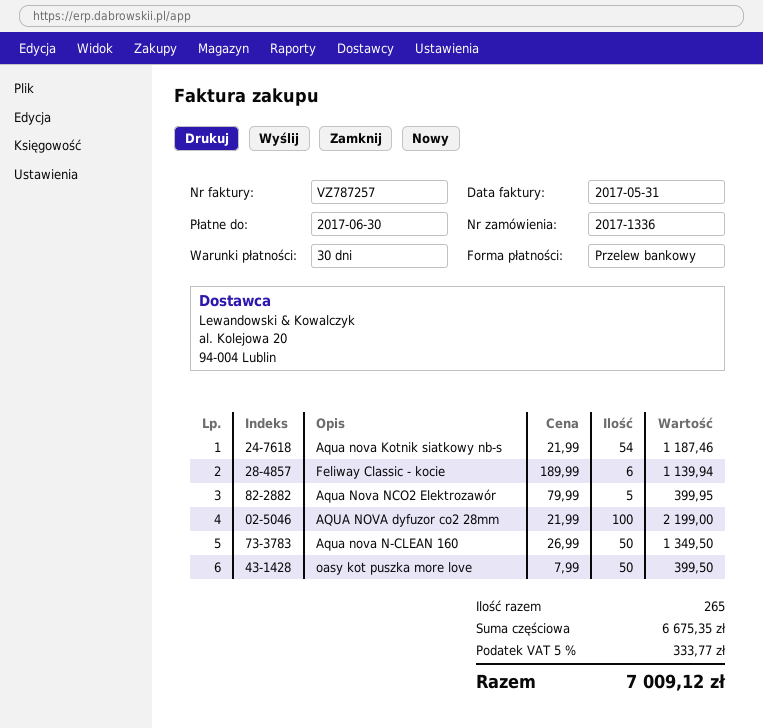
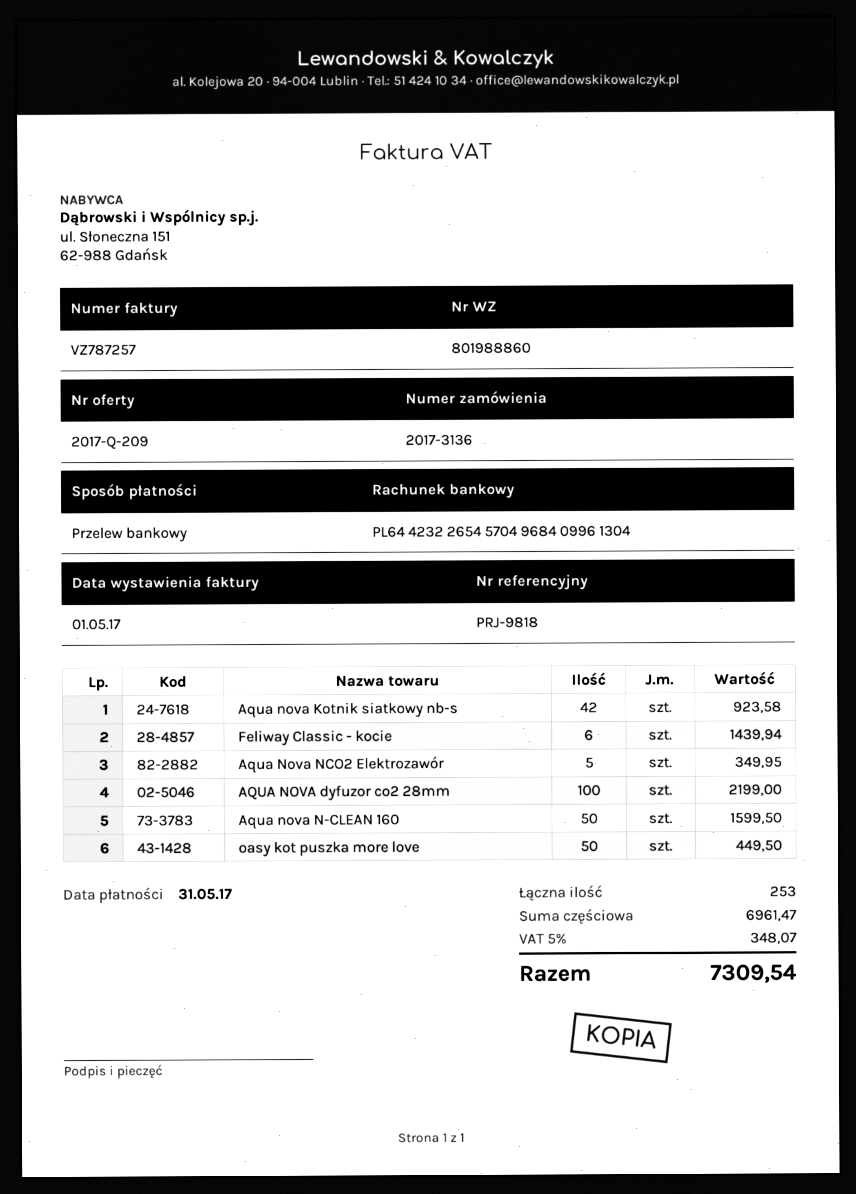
order number: 2017-1336 -> 2017-3136
invoice date: 2017-05-31 -> 2017-05-01
due date: 2017-06-30 -> 2017-05-31
Aqua nova Kotnik siatkowy nb-s: 54 for 1187.46 -> 42 for 923.58
Feliway Classic - kocie: 6 for 1139.94 -> 6 for 1439.94
Aqua Nova NCO2 Elektrozawór: 5 for 399.95 -> 5 for 349.95
Aqua nova N-CLEAN 160: 50 for 1349.50 -> 50 for 1599.50
oasy kot puszka more love: 50 for 399.50 -> 50 for 449.50
total quantity: 265 -> 253
subtotal: 6675.35 -> 6961.47
tax: 5% = 333.77 -> 5% = 348.07
total: 7009.12 -> 7309.54

